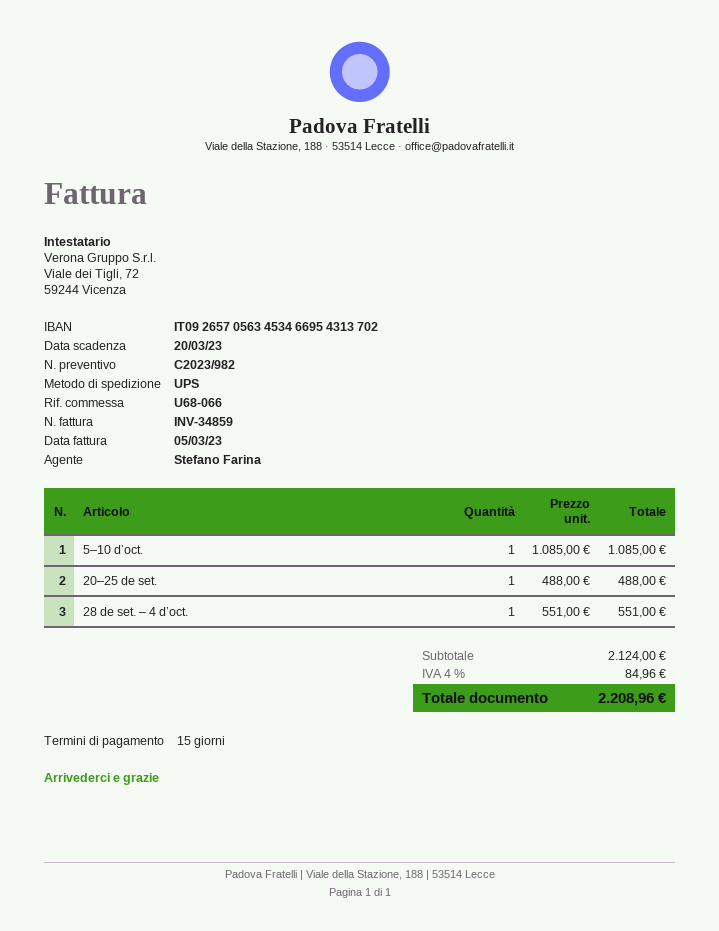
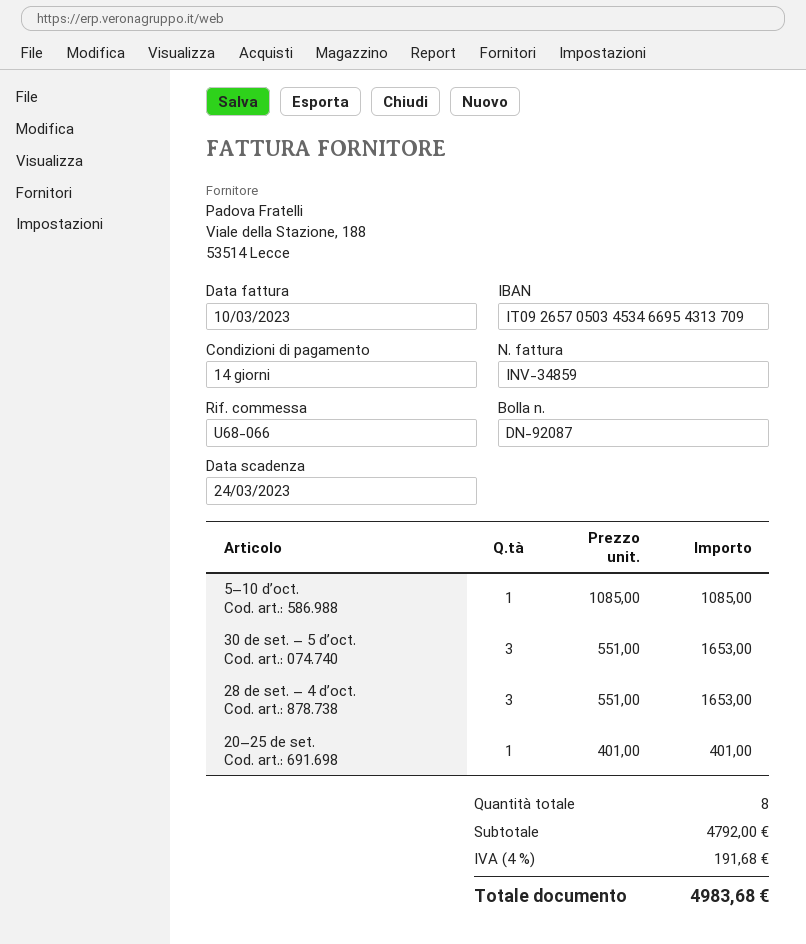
invoice date: 2023-03-05 -> 2023-03-10
payment terms: 15 days -> 14 days
due date: 2023-03-20 -> 2023-03-24
bank account: IT0926570563453466954313702 -> IT0926570503453466954313709
20–25 de set.: 1 x 488.00 = 488.00 -> 1 x 401.00 = 401.00
28 de set. – 4 d’oct.: 1 x 551.00 = 551.00 -> 3 x 551.00 = 1653.00
30 de set. – 5 d’oct.: none -> 3 x 551.00 = 1653.00
subtotal: 2124.00 -> 4792.00
tax: 4% = 84.96 -> 4% = 191.68
total: 2208.96 -> 4983.68

